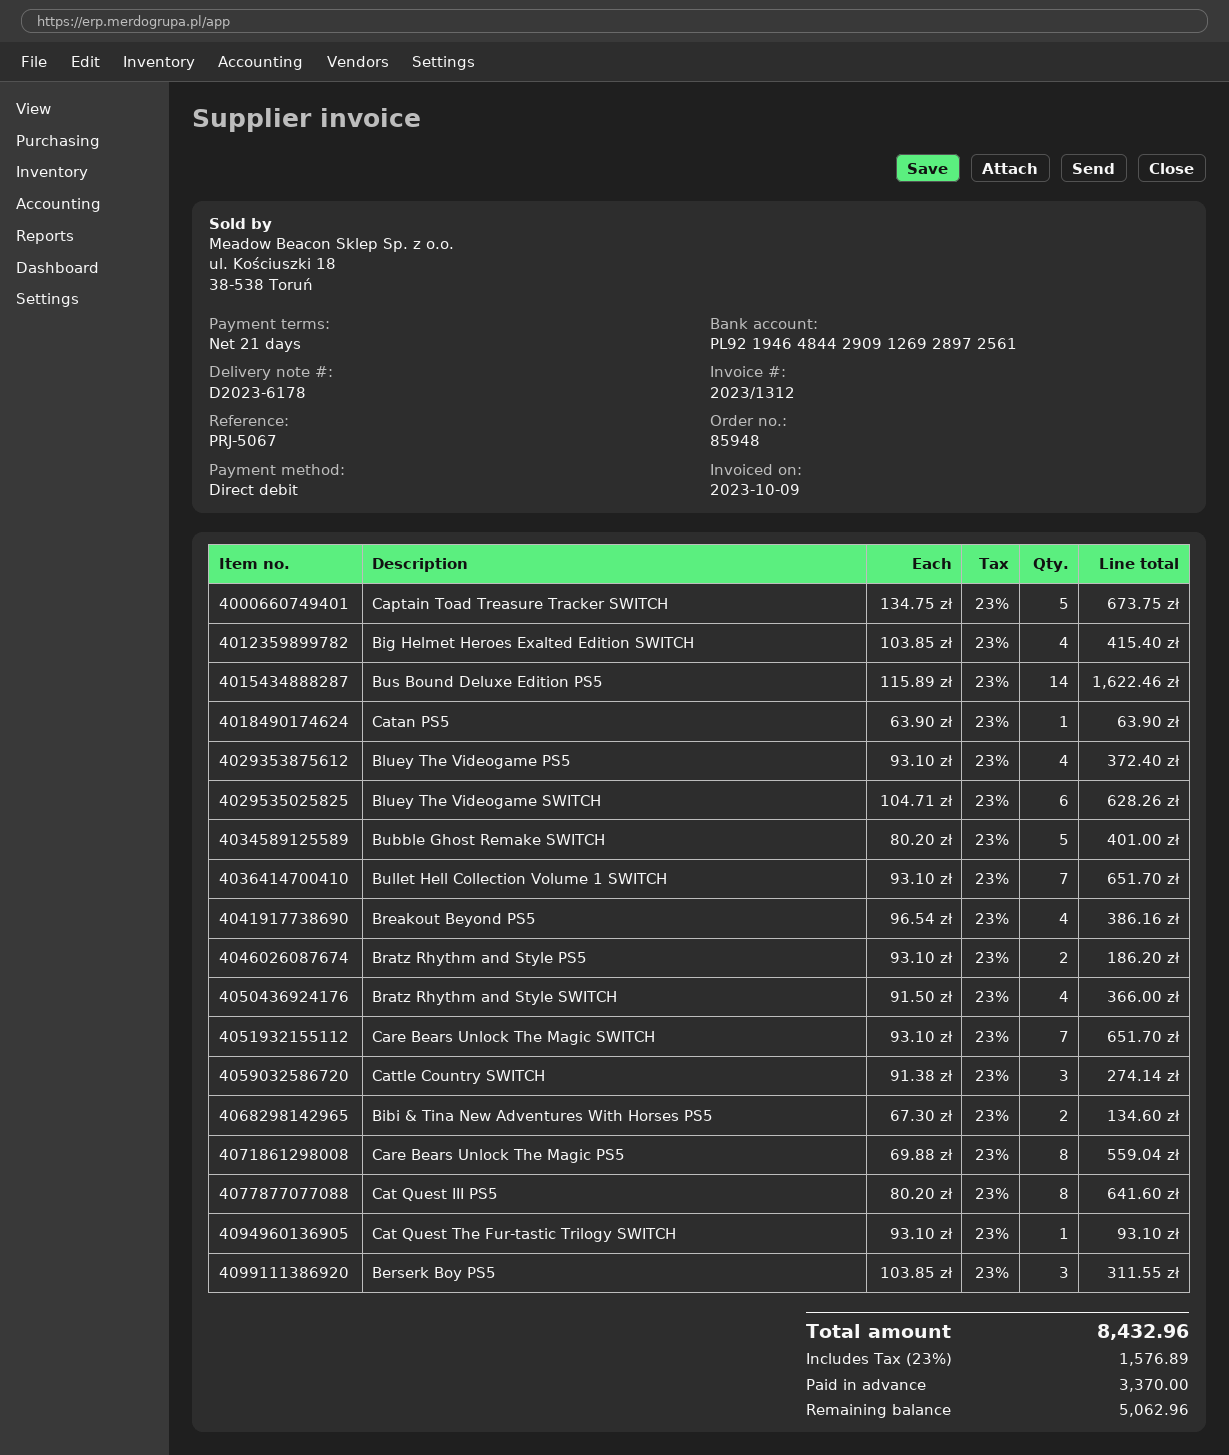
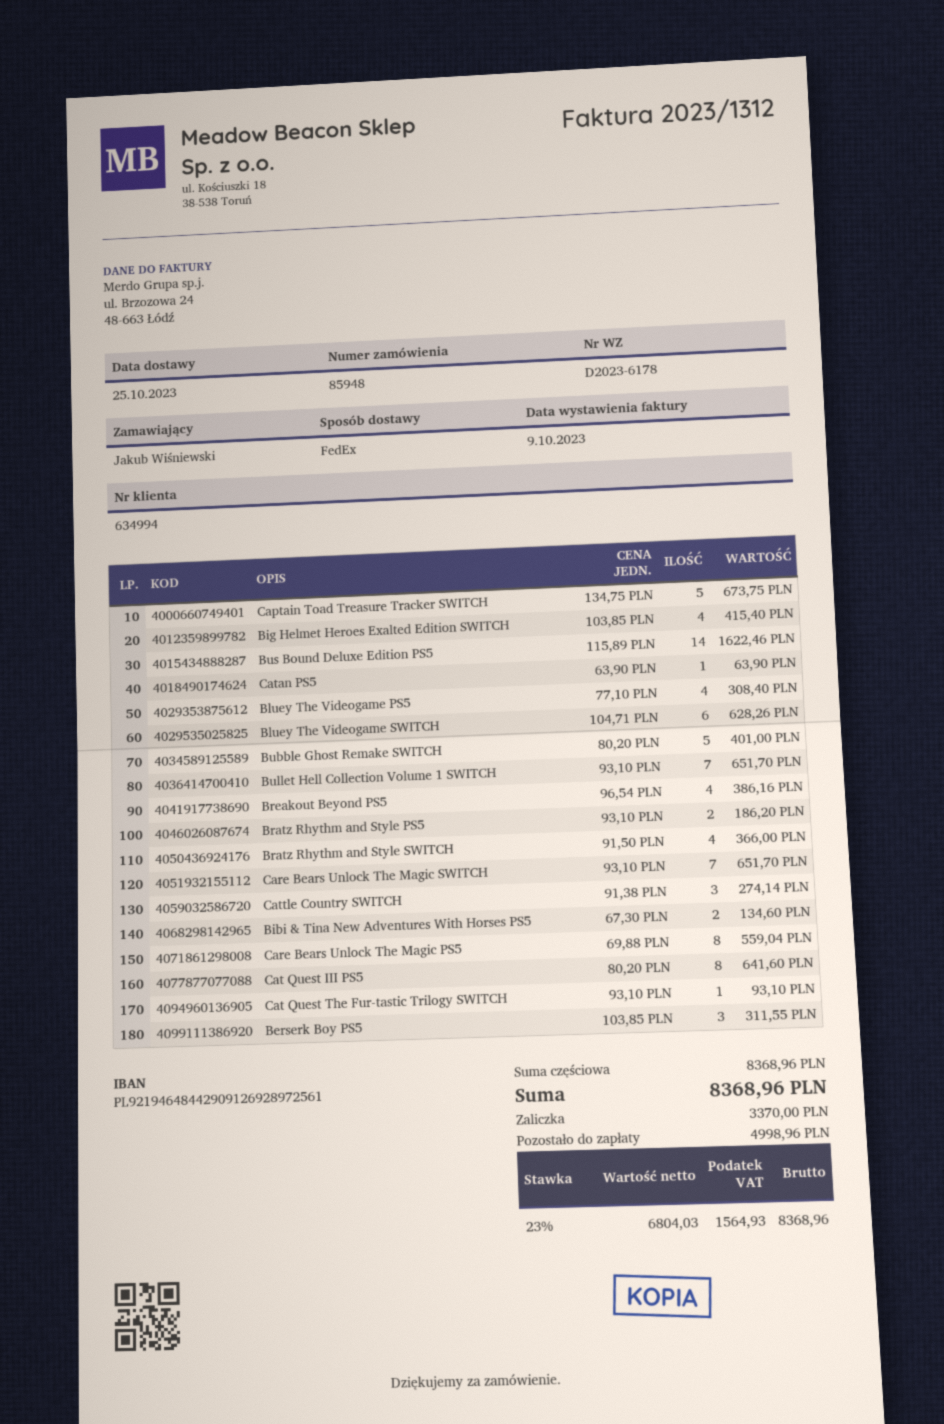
Bluey The Videogame PS5: 4 x 93.10 = 372.40 -> 4 x 77.10 = 308.40
tax: 23% = 1576.89 -> 23% = 1564.93
total: 8432.96 -> 8368.96
balance: 5062.96 -> 4998.96

